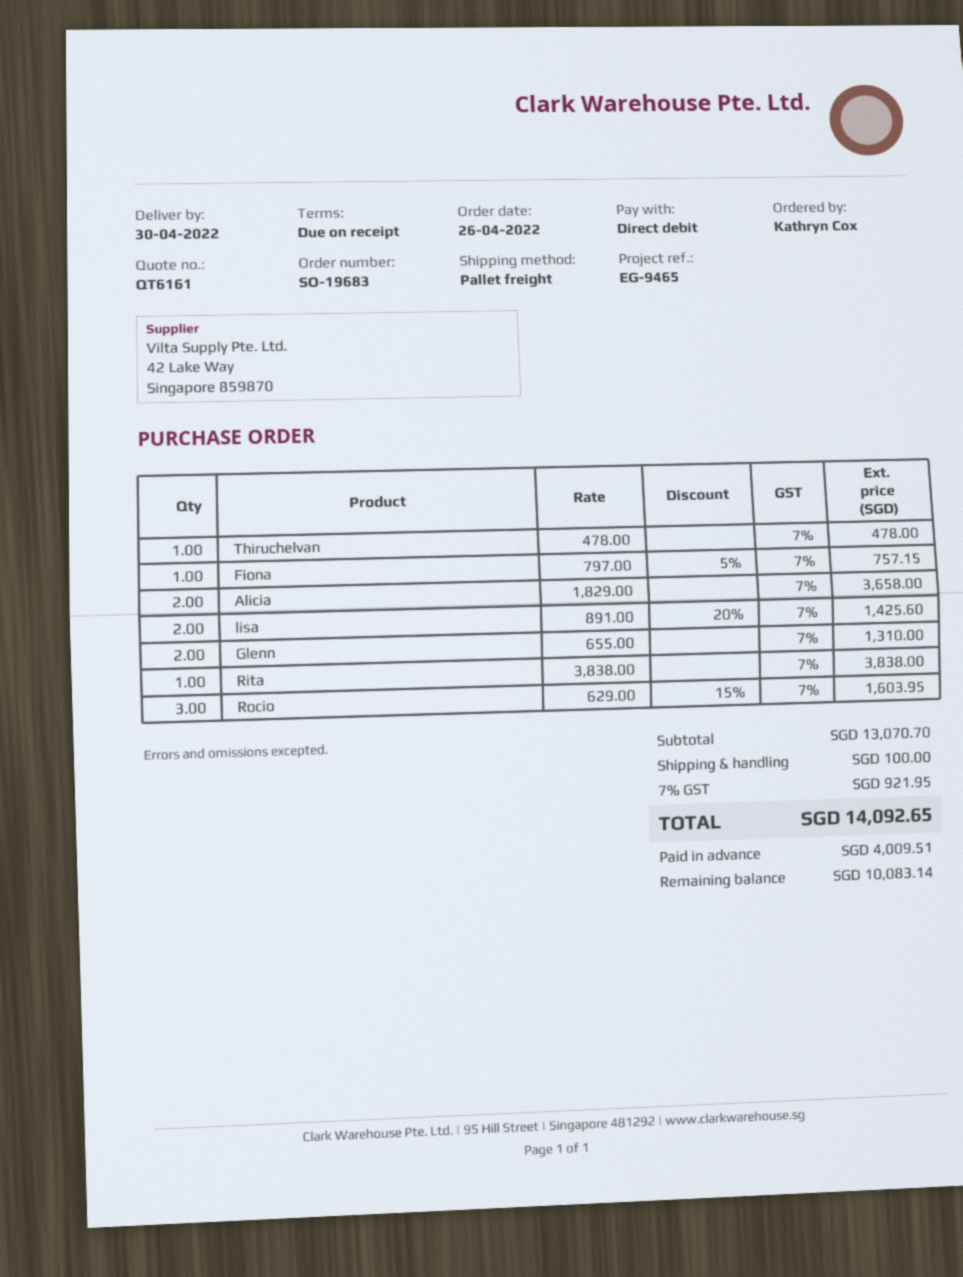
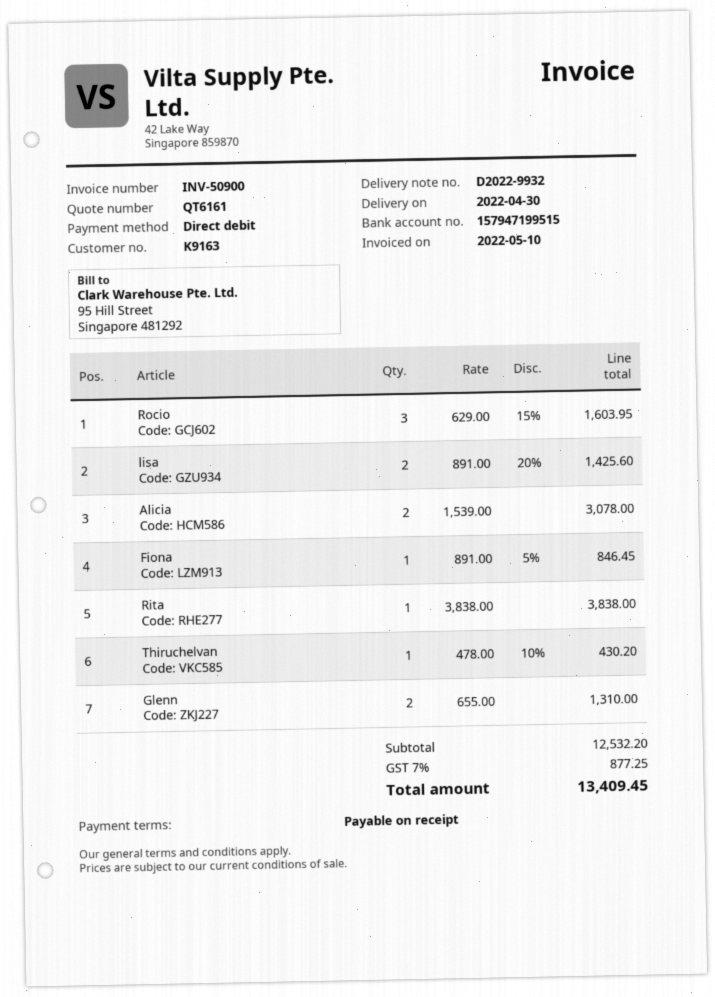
Thiruchelvan: 1 x 478.00 = 478.00 -> 1 x 478.00 - 10% = 430.20
Fiona: 1 x 797.00 - 5% = 757.15 -> 1 x 891.00 - 5% = 846.45
Alicia: 2 x 1829.00 = 3658.00 -> 2 x 1539.00 = 3078.00
subtotal: 13070.70 -> 12532.20
shipping: 100.00 -> none
tax: 7% = 921.95 -> 7% = 877.25
total: 14092.65 -> 13409.45

